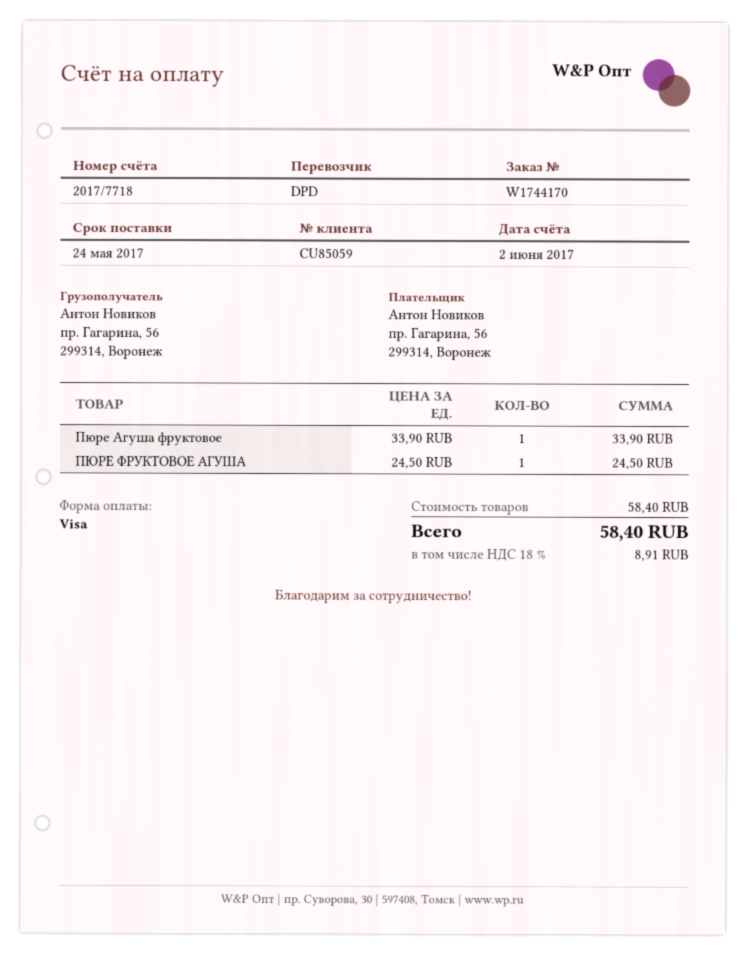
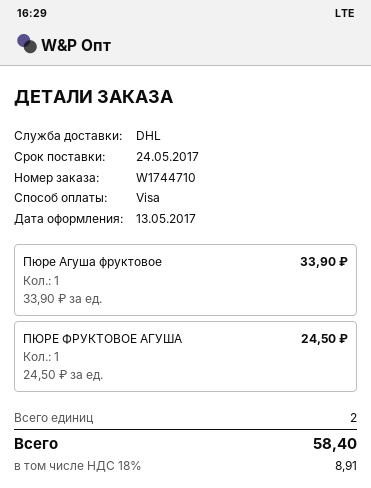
order number: W1744170 -> W1744710
shipping method: DPD -> DHL

